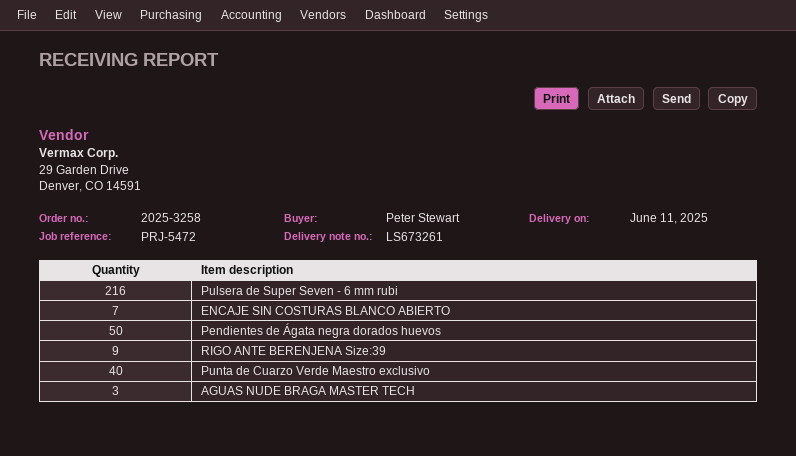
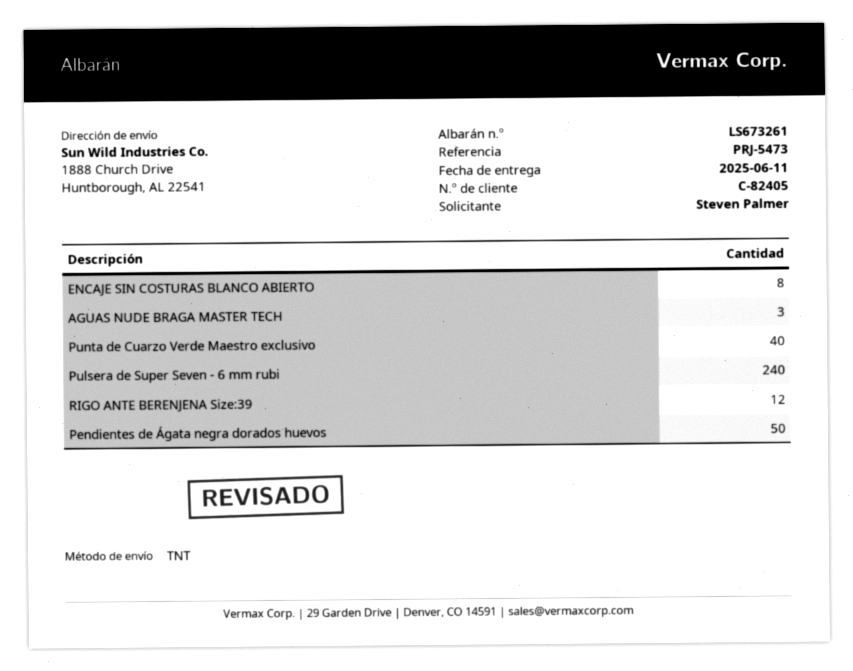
reference: PRJ-5472 -> PRJ-5473
ordered by: Peter Stewart -> Steven Palmer
Pulsera de Super Seven - 6 mm rubi: 216 -> 240
ENCAJE SIN COSTURAS BLANCO ABIERTO: 7 -> 8
RIGO ANTE BERENJENA Size:39: 9 -> 12

